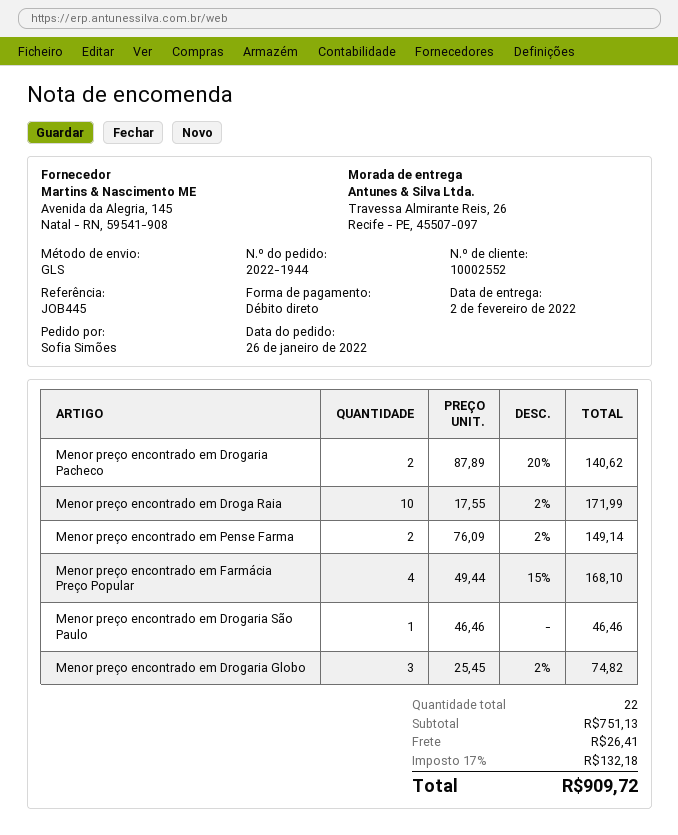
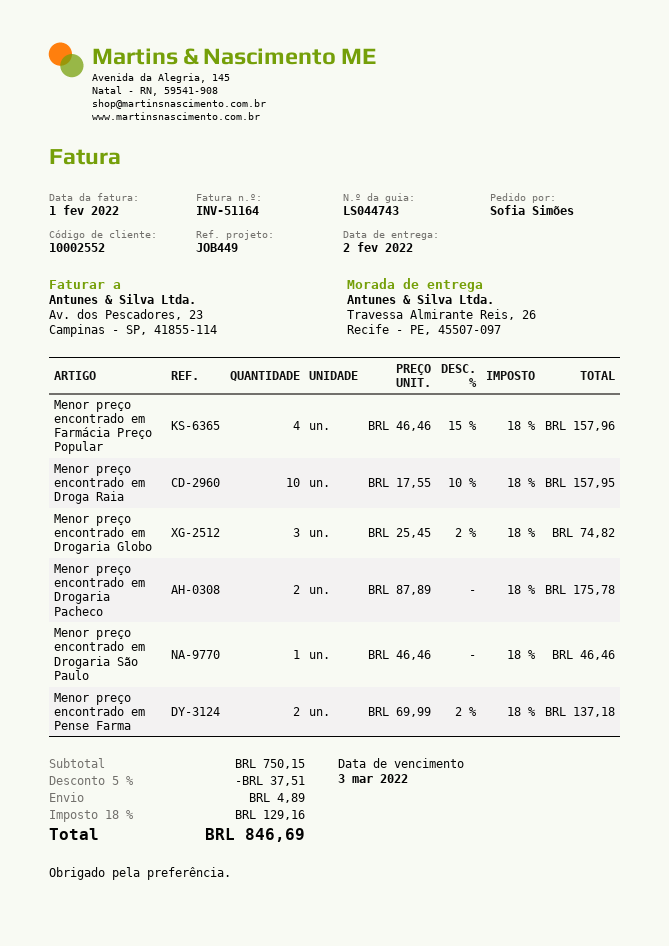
reference: JOB445 -> JOB449
Menor preço encontrado em Drogaria Pacheco: 2 x 87.89 - 20% = 140.62 -> 2 x 87.89 = 175.78
Menor preço encontrado em Droga Raia: 10 x 17.55 - 2% = 171.99 -> 10 x 17.55 - 10% = 157.95
Menor preço encontrado em Pense Farma: 2 x 76.09 - 2% = 149.14 -> 2 x 69.99 - 2% = 137.18
Menor preço encontrado em Farmácia Preço Popular: 4 x 49.44 - 15% = 168.10 -> 4 x 46.46 - 15% = 157.96
subtotal: 751.13 -> 750.15
discount: none -> 5% = 37.51
shipping: 26.41 -> 4.89
tax: 17% = 132.18 -> 18% = 129.16
total: 909.72 -> 846.69

